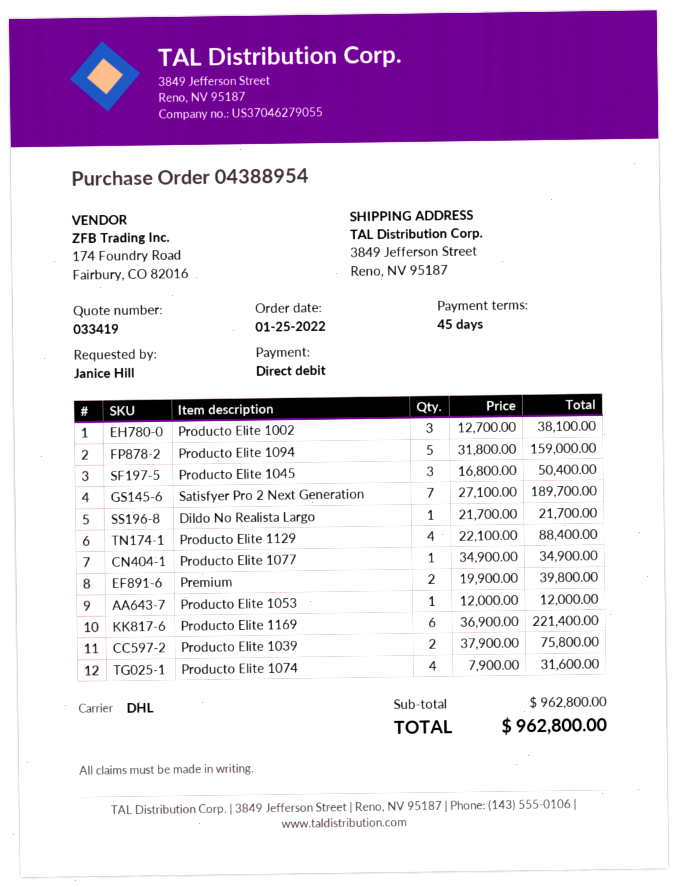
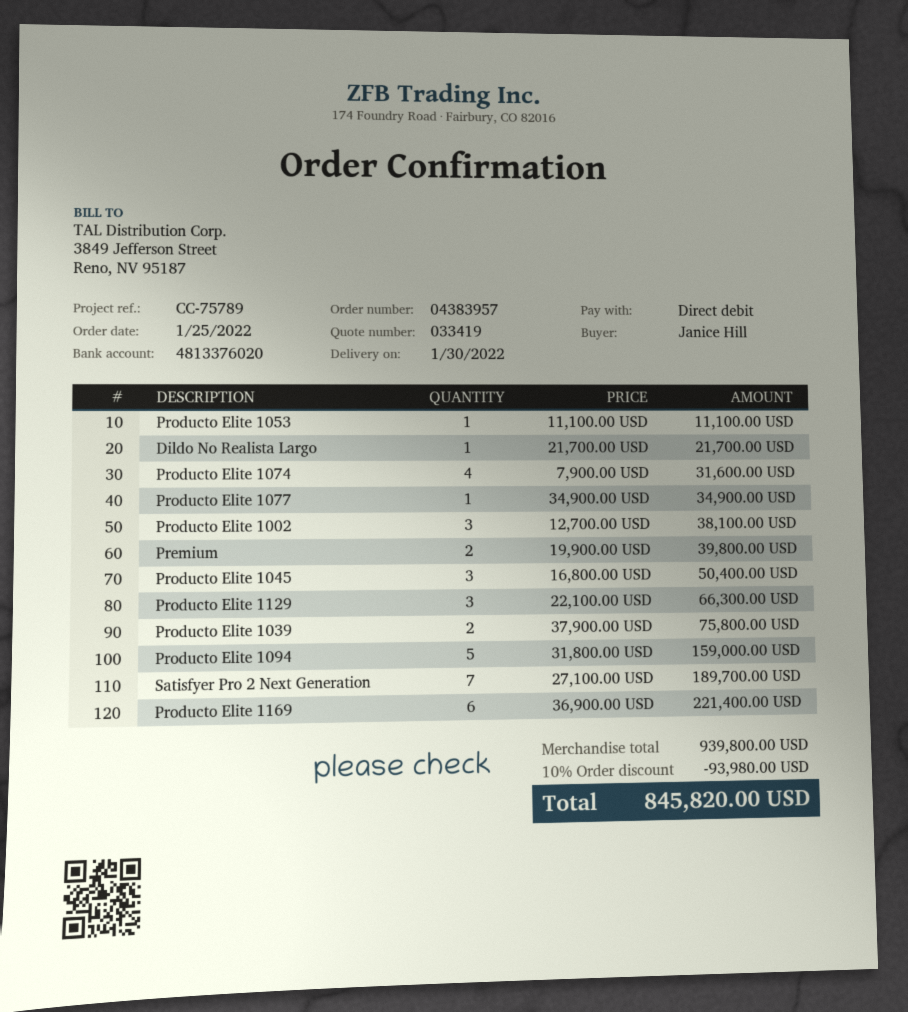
order number: 04388954 -> 04383957
Producto Elite 1129: 4 x 22100.00 = 88400.00 -> 3 x 22100.00 = 66300.00
Producto Elite 1053: 1 x 12000.00 = 12000.00 -> 1 x 11100.00 = 11100.00
subtotal: 962800.00 -> 939800.00
discount: none -> 10% = 93980.00
total: 962800.00 -> 845820.00

